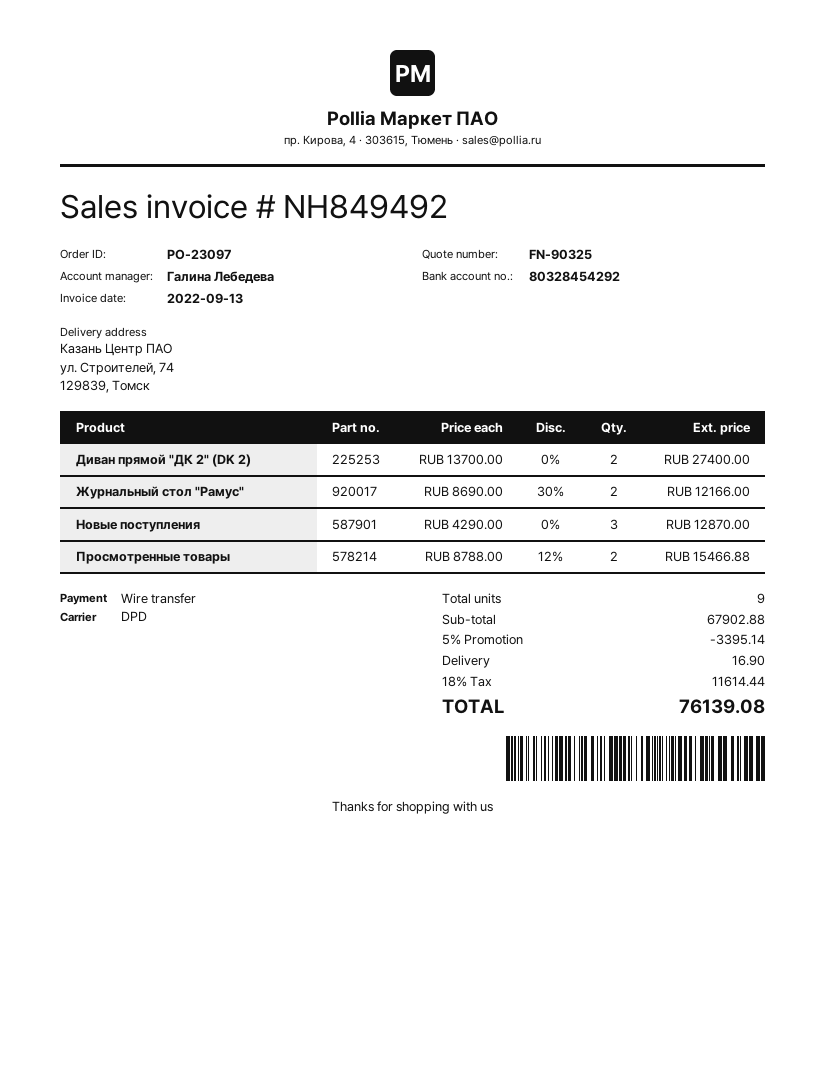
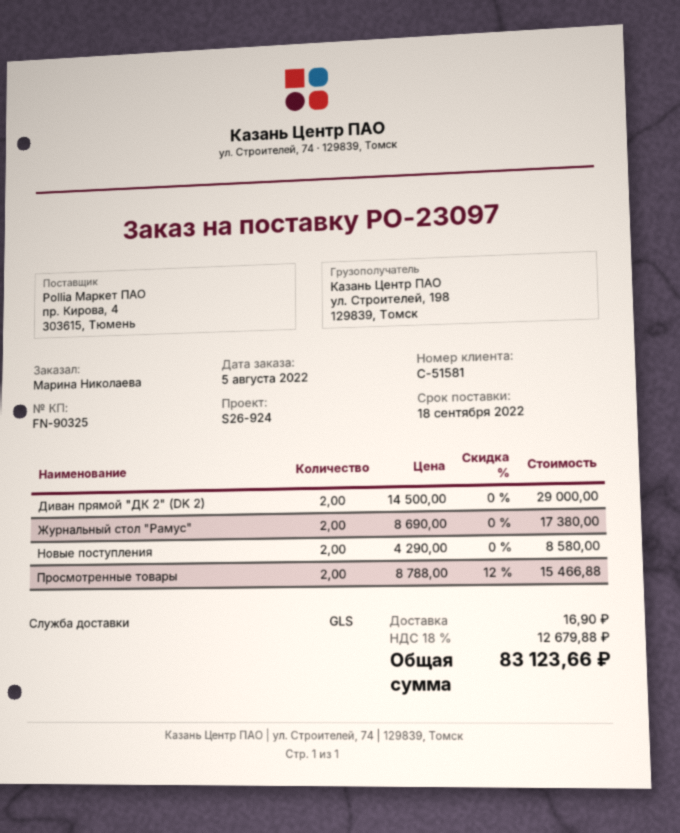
shipping method: DPD -> GLS
ship to: ул. Строителей, 74, 129839, Томск -> ул. Строителей, 198, 129839, Томск
Диван прямой "ДК 2" (DK 2): 2 x 13700.00 = 27400.00 -> 2 x 14500.00 = 29000.00
Журнальный стол "Рамус": 2 x 8690.00 - 30% = 12166.00 -> 2 x 8690.00 = 17380.00
Новые поступления: 3 x 4290.00 = 12870.00 -> 2 x 4290.00 = 8580.00
discount: 5% = 3395.14 -> none
tax: 18% = 11614.44 -> 18% = 12679.88
total: 76139.08 -> 83123.66

